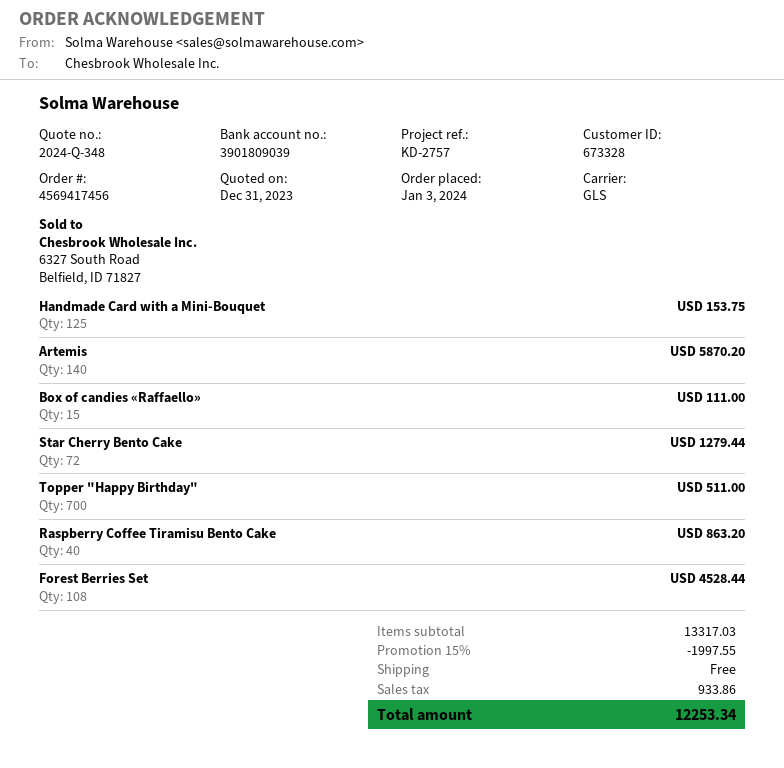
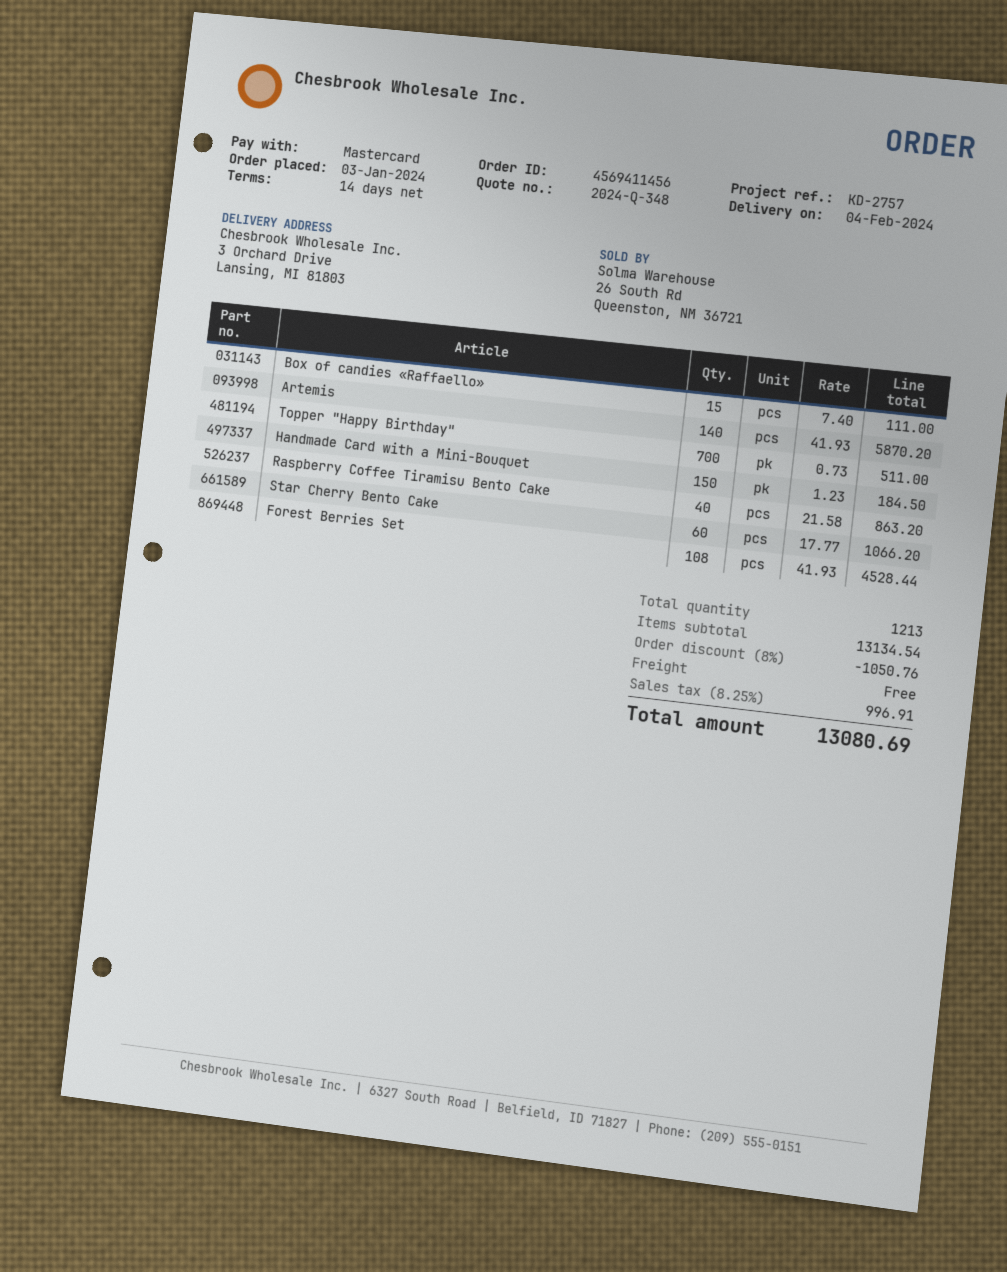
order number: 4569417456 -> 4569411456
Handmade Card with a Mini-Bouquet: 125 for 153.75 -> 150 for 184.50
Star Cherry Bento Cake: 72 for 1279.44 -> 60 for 1066.20
subtotal: 13317.03 -> 13134.54
discount: 15% = 1997.55 -> 8% = 1050.76
tax: 933.86 -> 996.91
total: 12253.34 -> 13080.69

